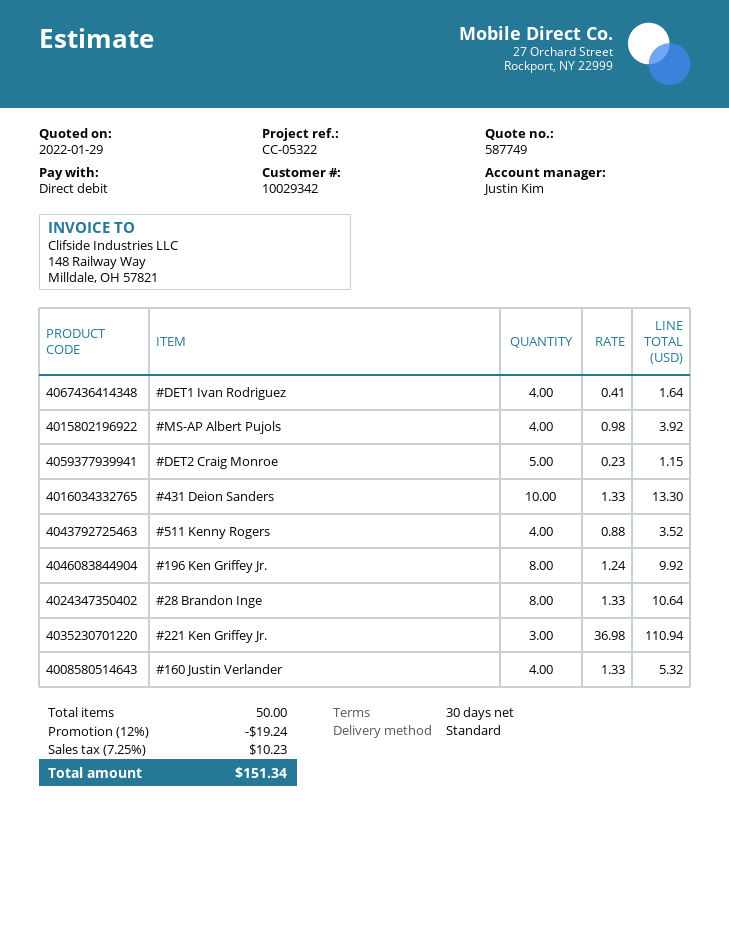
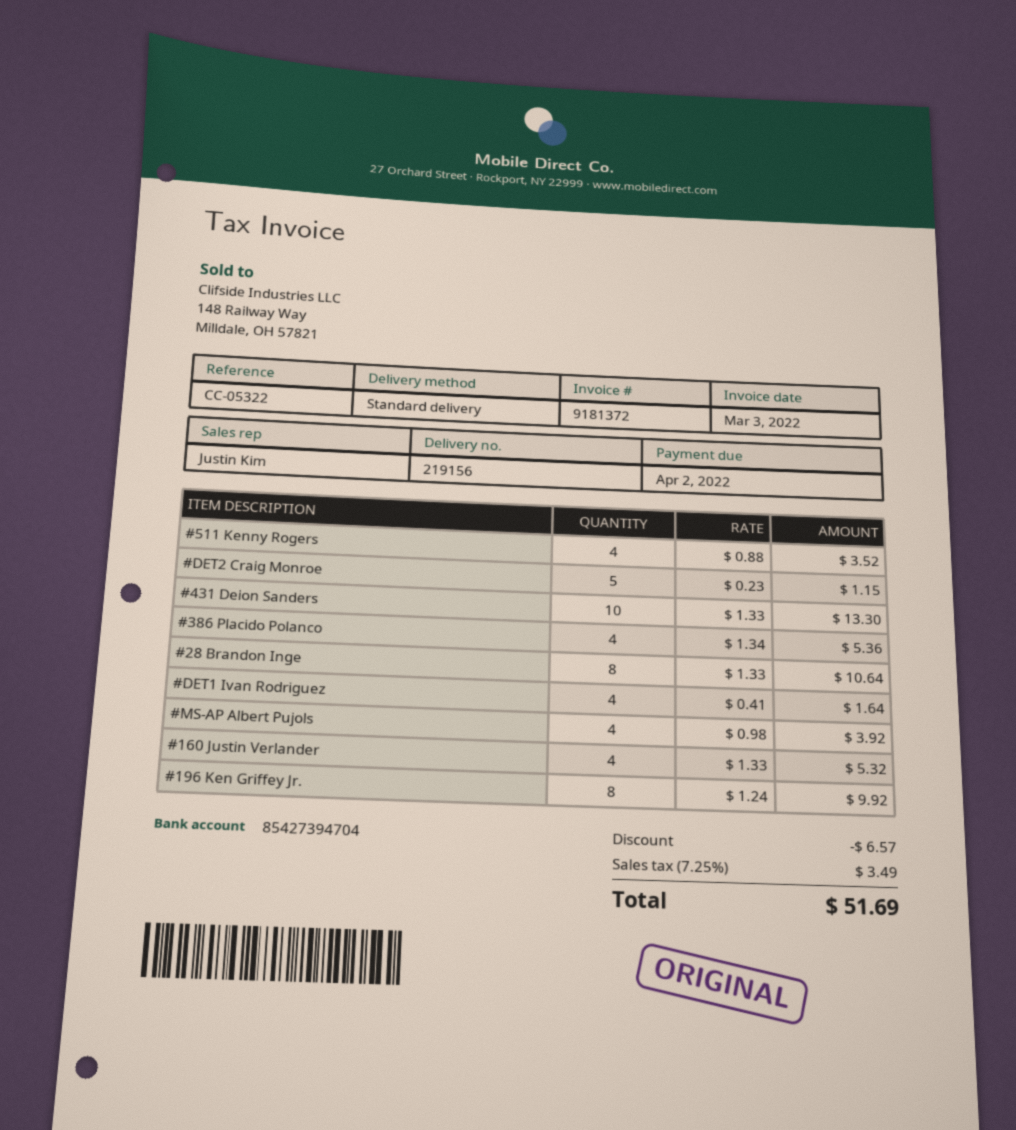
#221 Ken Griffey Jr.: 3 x 36.98 = 110.94 -> none
#386 Placido Polanco: none -> 4 x 1.34 = 5.36
discount: 19.24 -> 6.57
tax: 7.25% = 10.23 -> 7.25% = 3.49
total: 151.34 -> 51.69

